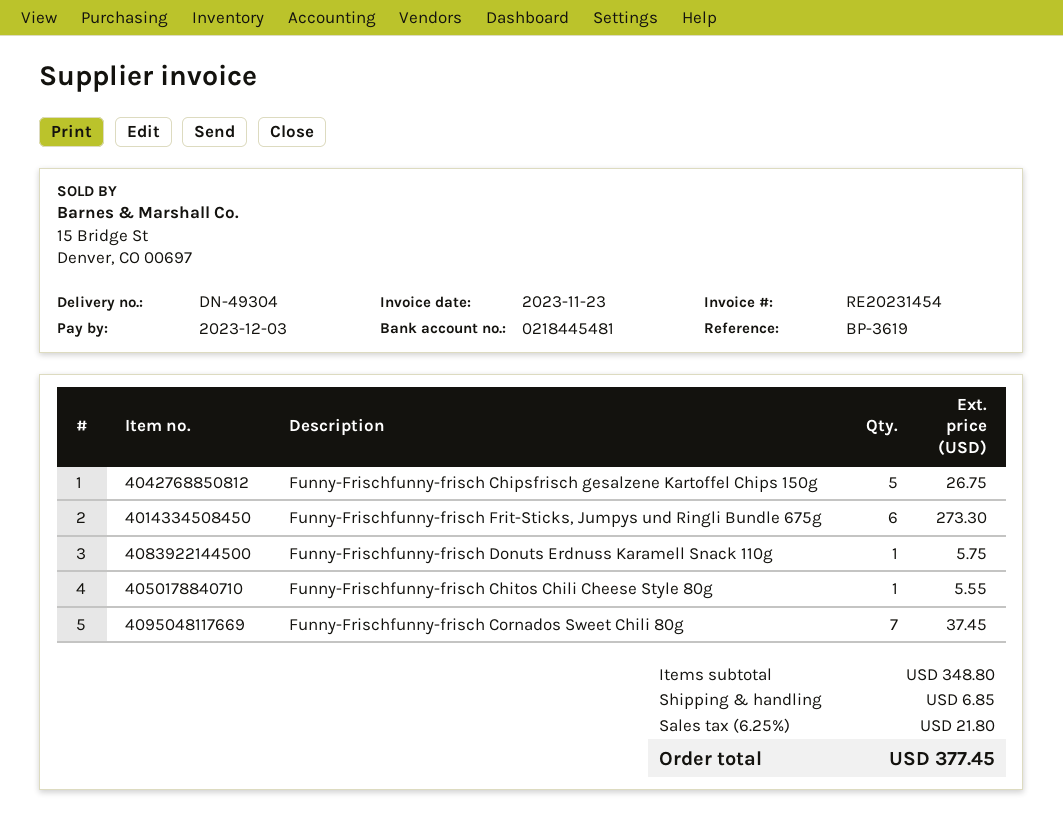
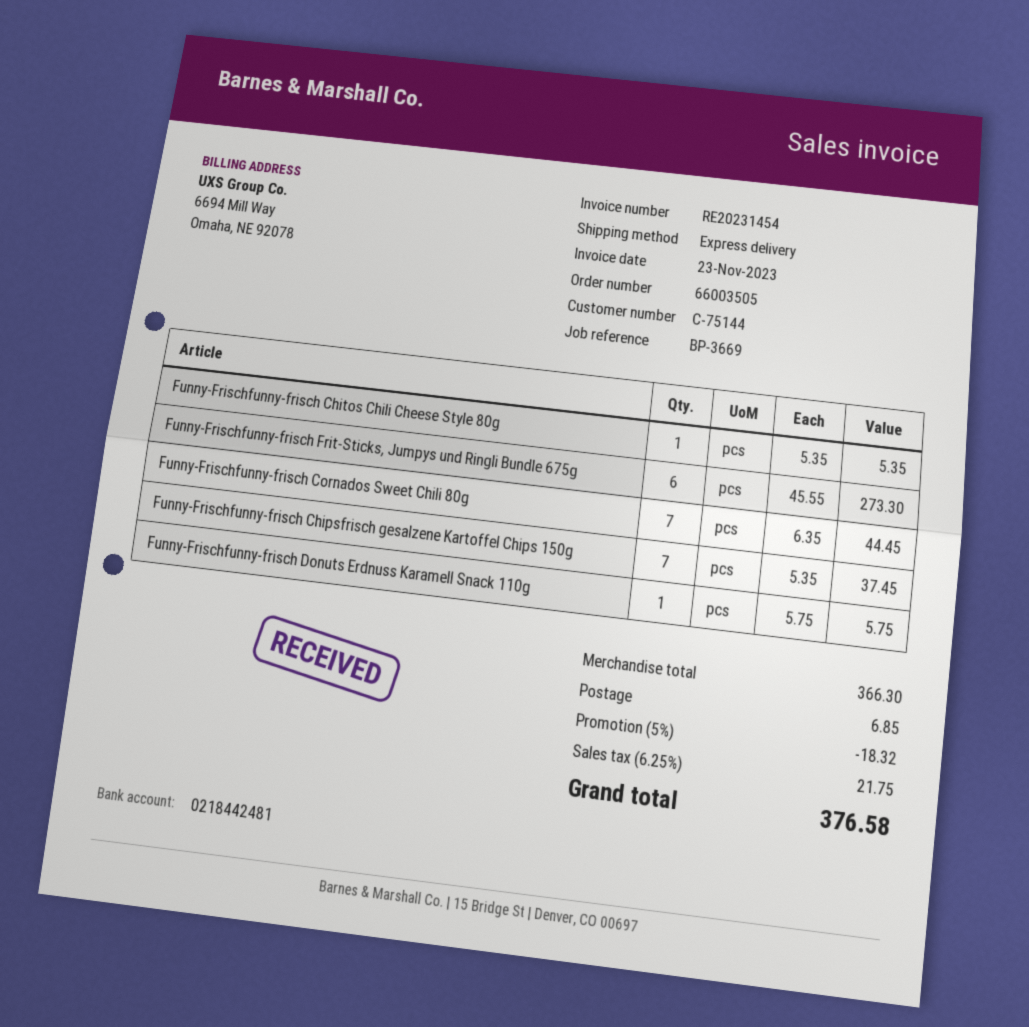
reference: BP-3619 -> BP-3669
bank account: 0218445481 -> 0218442481
Funny-Frischfunny-frisch Chipsfrisch gesalzene Kartoffel Chips 150g: 5 for 26.75 -> 7 for 37.45
Funny-Frischfunny-frisch Chitos Chili Cheese Style 80g: 1 for 5.55 -> 1 for 5.35
Funny-Frischfunny-frisch Cornados Sweet Chili 80g: 7 for 37.45 -> 7 for 44.45
subtotal: 348.80 -> 366.30
discount: none -> 5% = 18.32
tax: 6.25% = 21.80 -> 6.25% = 21.75
total: 377.45 -> 376.58

